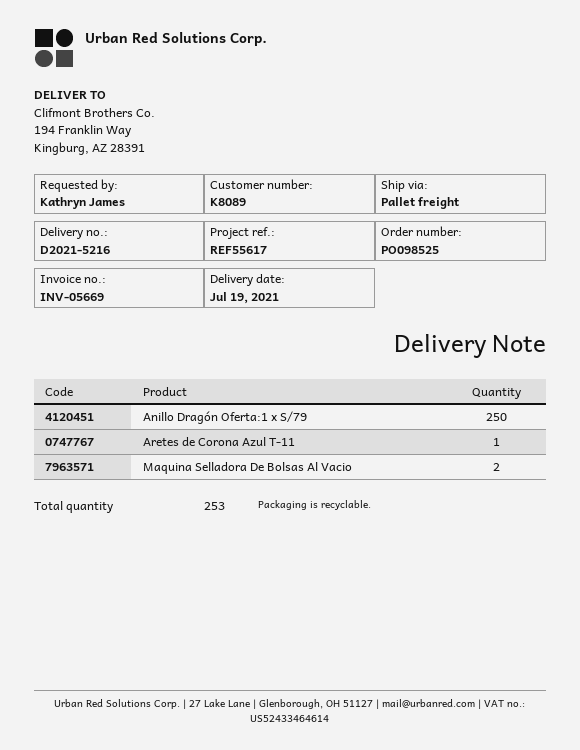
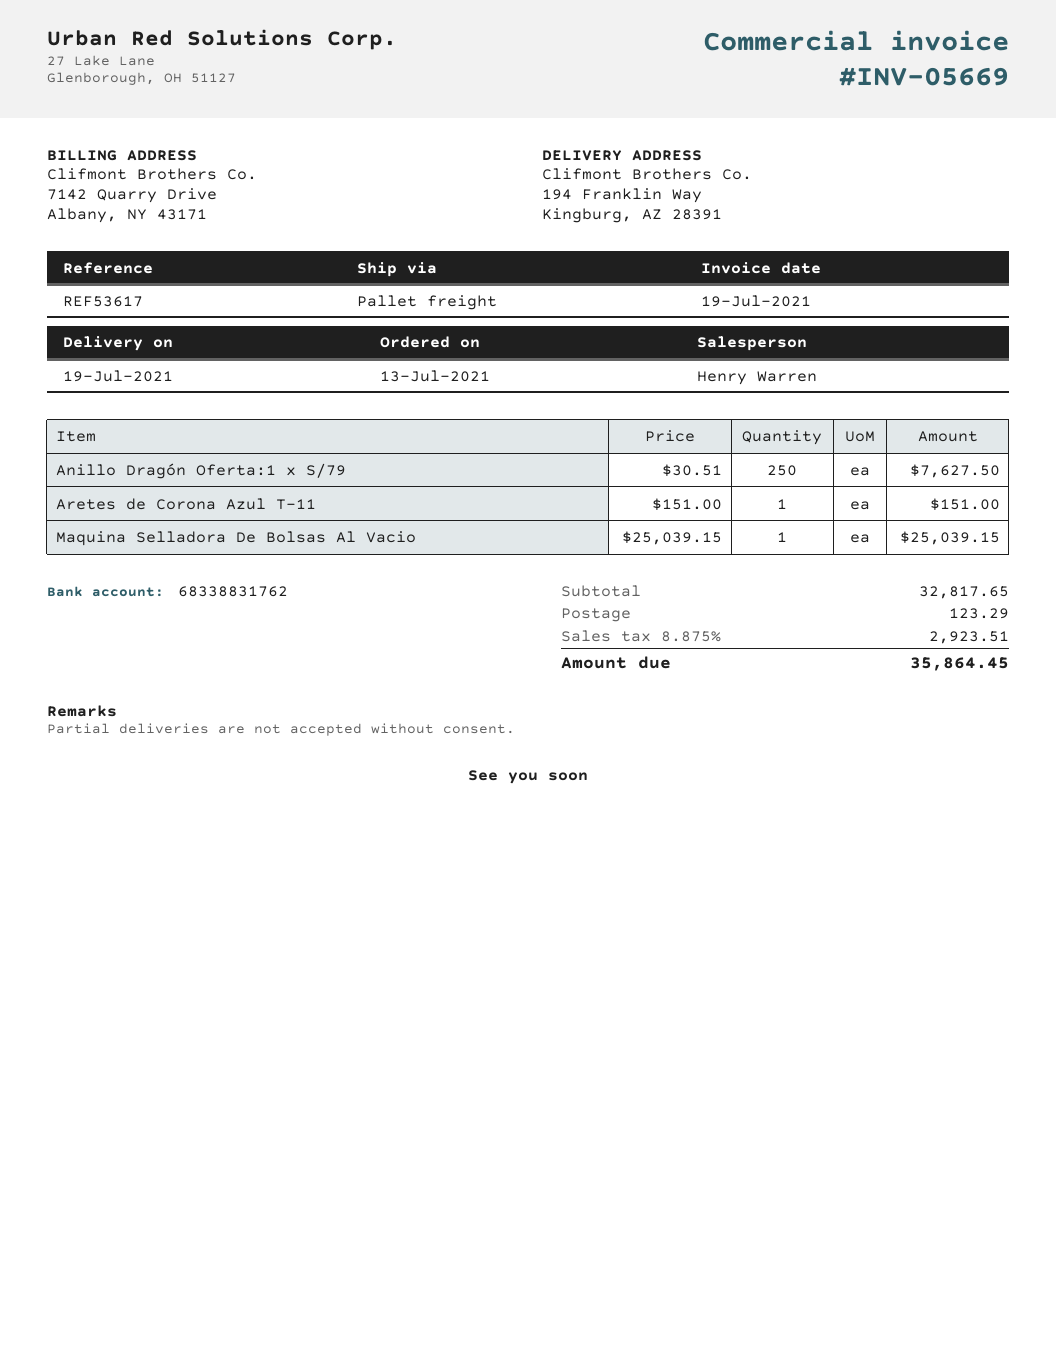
reference: REF55617 -> REF53617
Maquina Selladora De Bolsas Al Vacio: 2 -> 1

